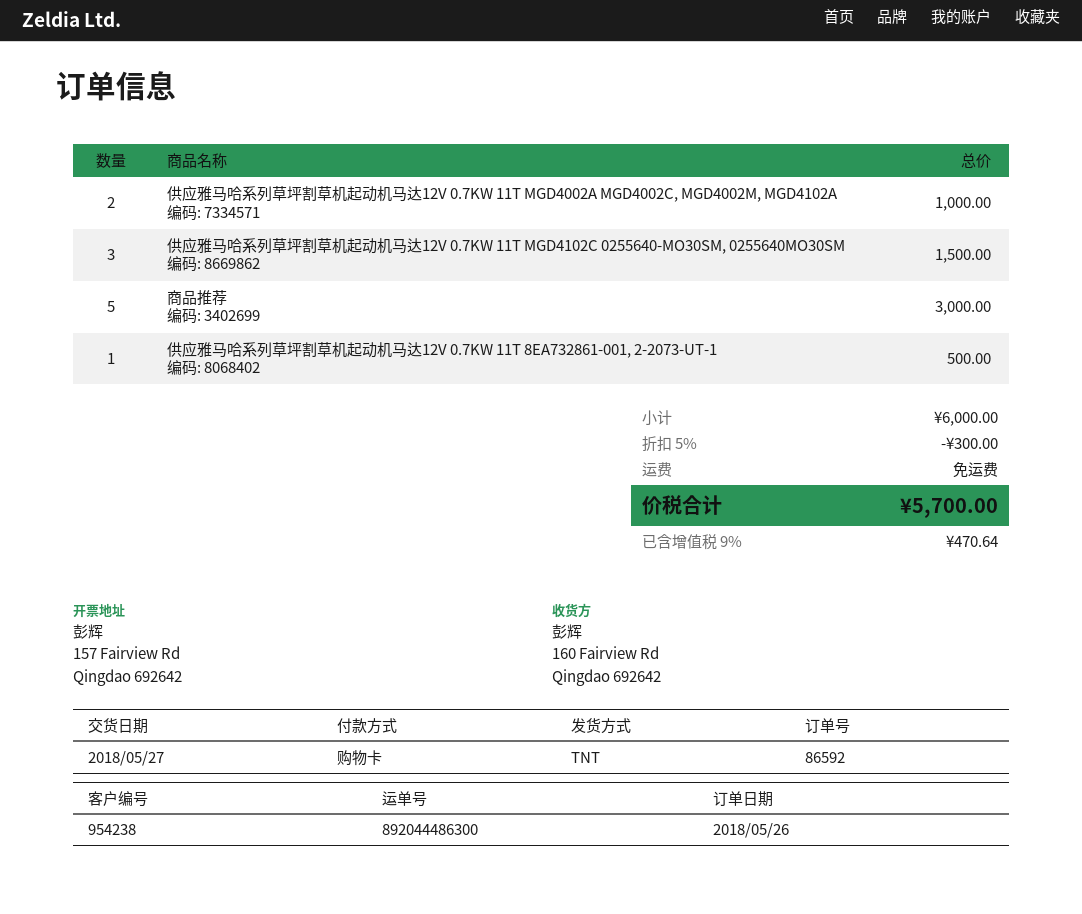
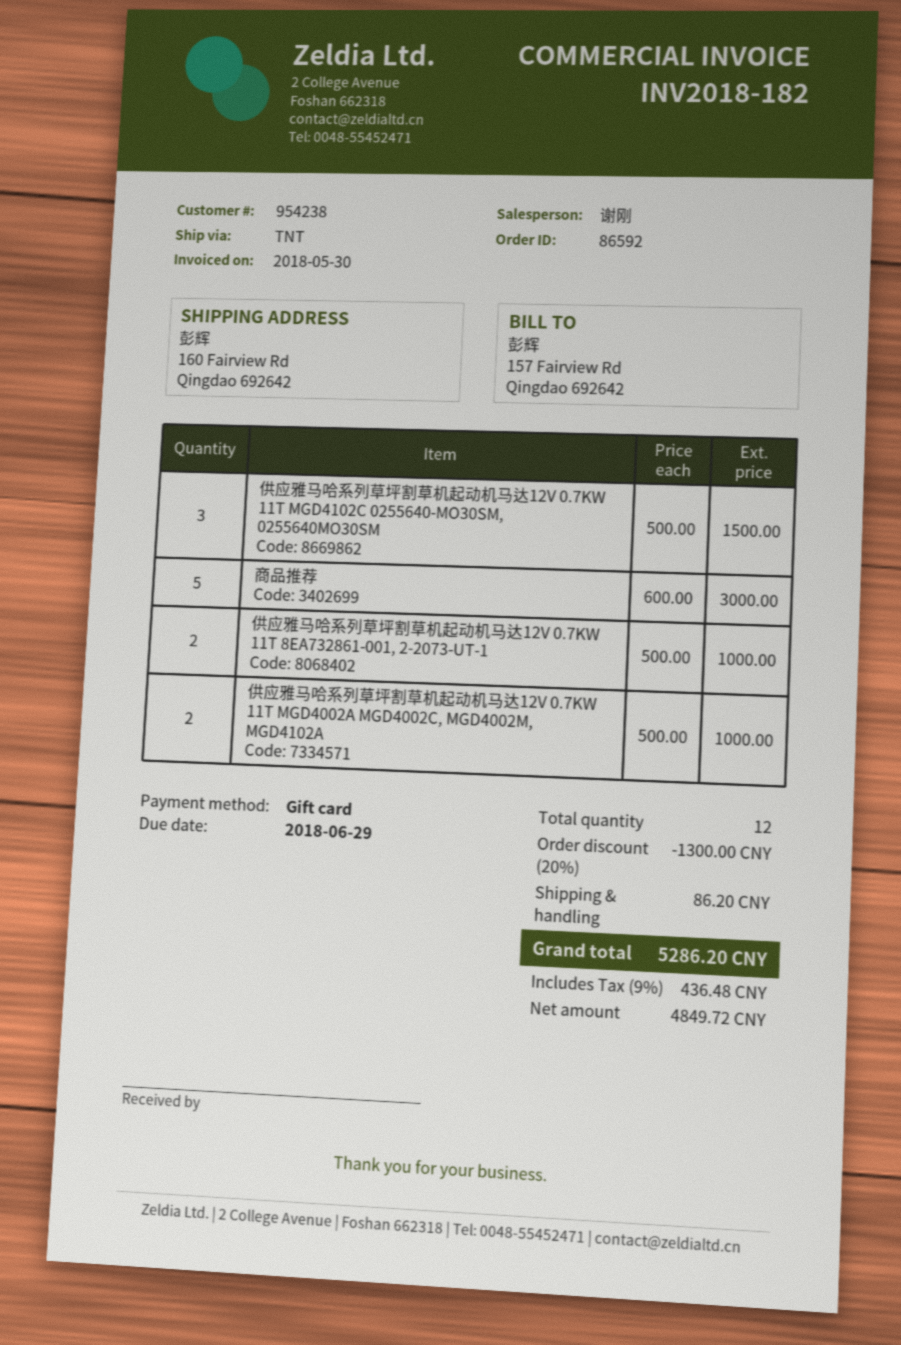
供应雅马哈系列草坪割草机起动机马达12V 0.7KW 11T 8EA732861-001, 2-2073-UT-1: 1 for 500.00 -> 2 for 1000.00
discount: 5% = 300.00 -> 20% = 1300.00
shipping: 0.00 -> 86.20
tax: 9% = 470.64 -> 9% = 436.48
total: 5700.00 -> 5286.20

